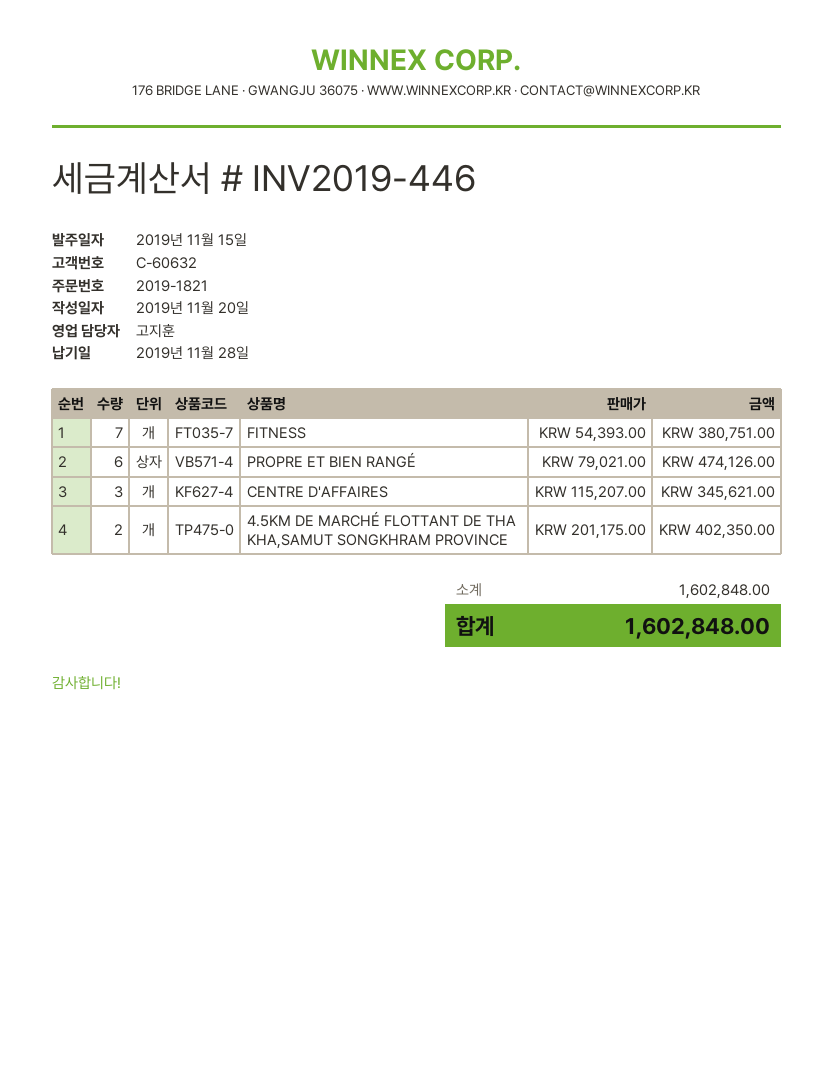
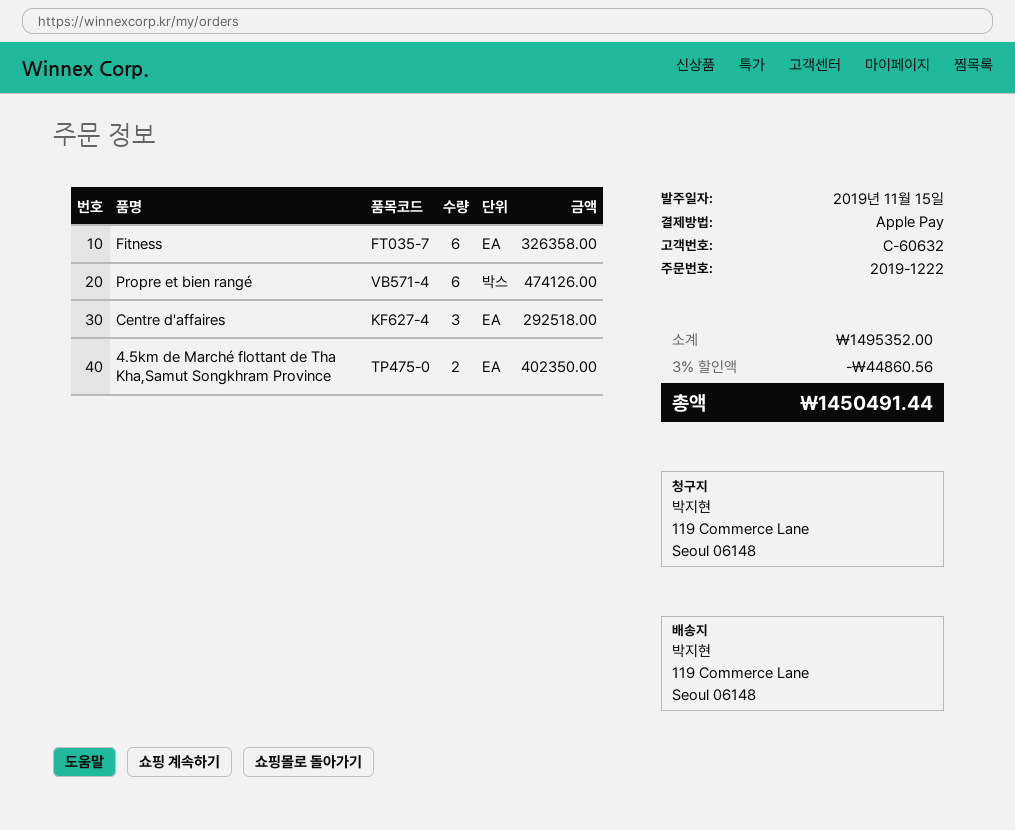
order number: 2019-1821 -> 2019-1222
FITNESS: 7 for 380751.00 -> 6 for 326358.00
CENTRE D'AFFAIRES: 3 for 345621.00 -> 3 for 292518.00
subtotal: 1602848.00 -> 1495352.00
discount: none -> 3% = 44860.56
total: 1602848.00 -> 1450491.44

